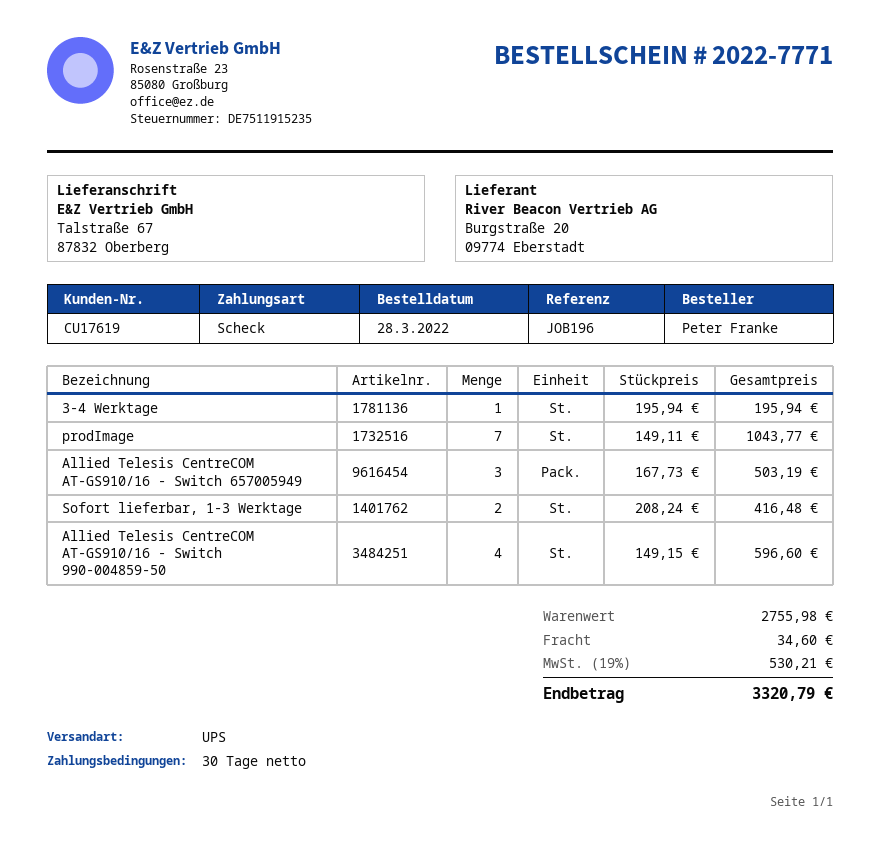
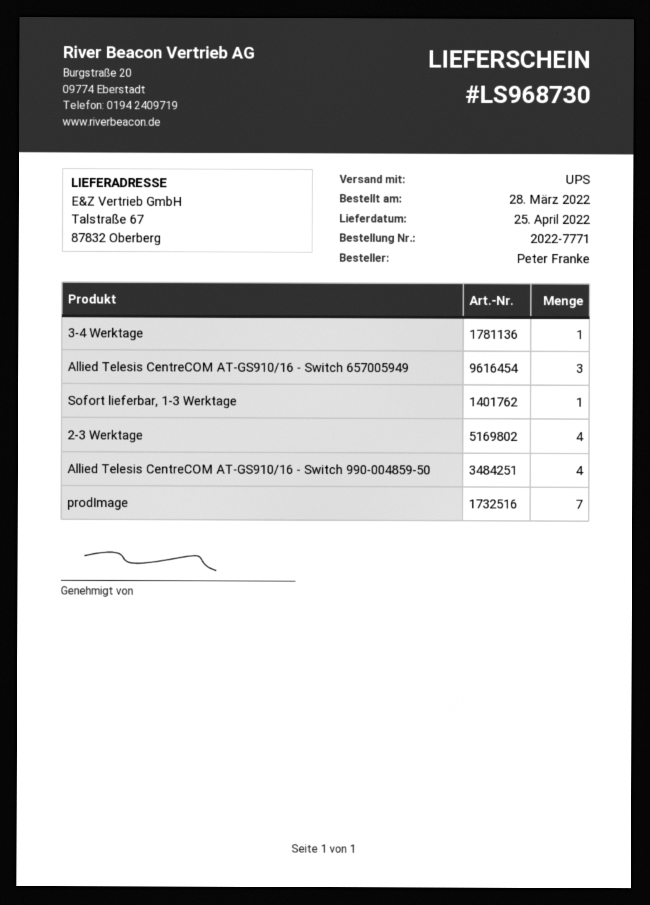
Sofort lieferbar, 1-3 Werktage: 2 -> 1
2-3 Werktage: none -> 4

